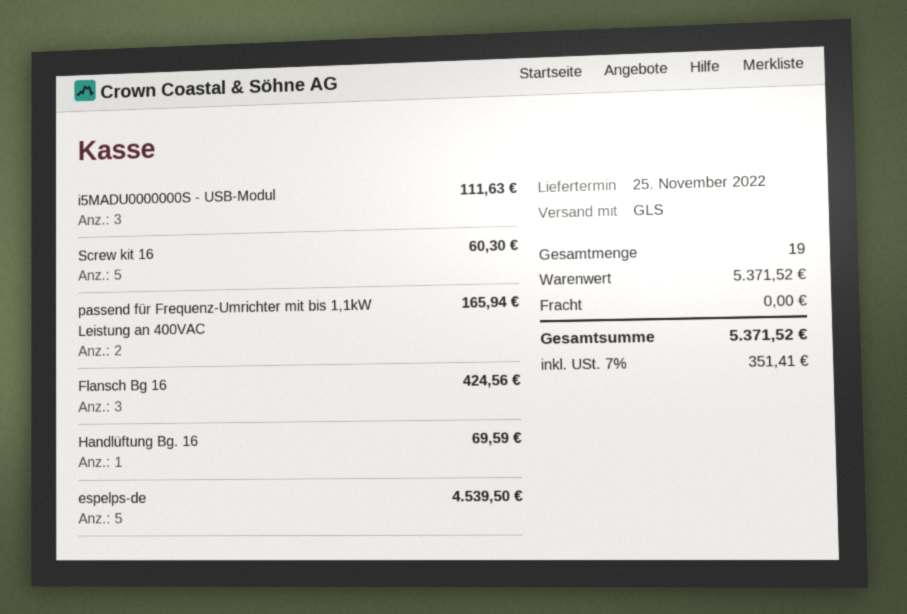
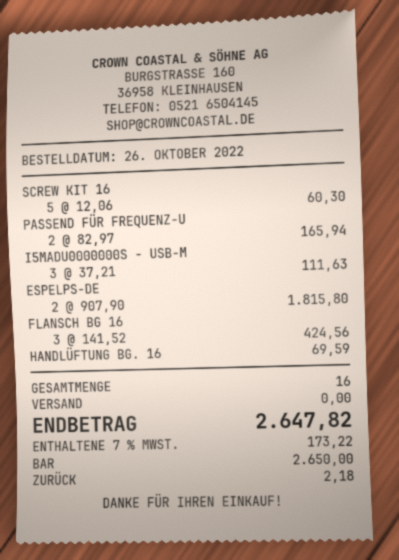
espelps-de: 5 for 4539.50 -> 2 for 1815.80
total quantity: 19 -> 16
tax: 7% = 351.41 -> 7% = 173.22
total: 5371.52 -> 2647.82

